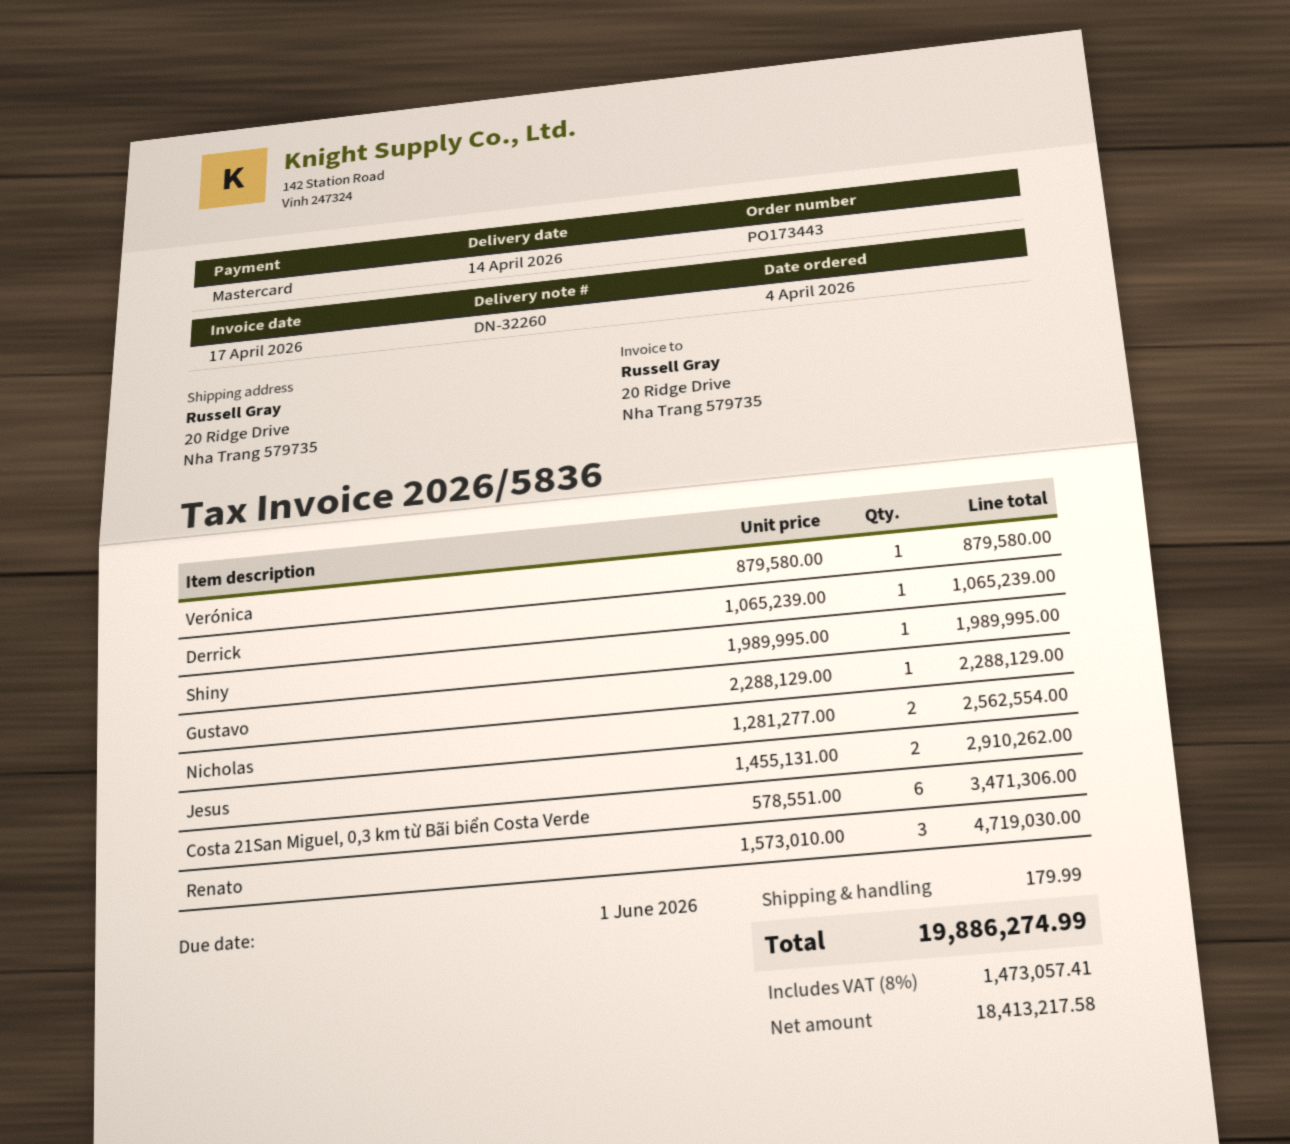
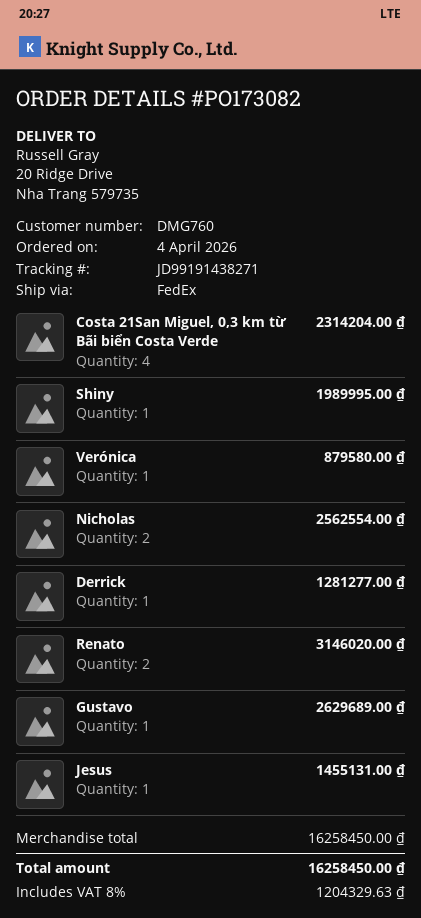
order number: PO173443 -> PO173082
Derrick: 1 for 1065239.00 -> 1 for 1281277.00
Gustavo: 1 for 2288129.00 -> 1 for 2629689.00
Jesus: 2 for 2910262.00 -> 1 for 1455131.00
Costa 21San Miguel, 0,3 km từ Bãi biển Costa Verde: 6 for 3471306.00 -> 4 for 2314204.00
Renato: 3 for 4719030.00 -> 2 for 3146020.00
shipping: 179.99 -> none
tax: 8% = 1473057.41 -> 8% = 1204329.63
total: 19886274.99 -> 16258450.00

